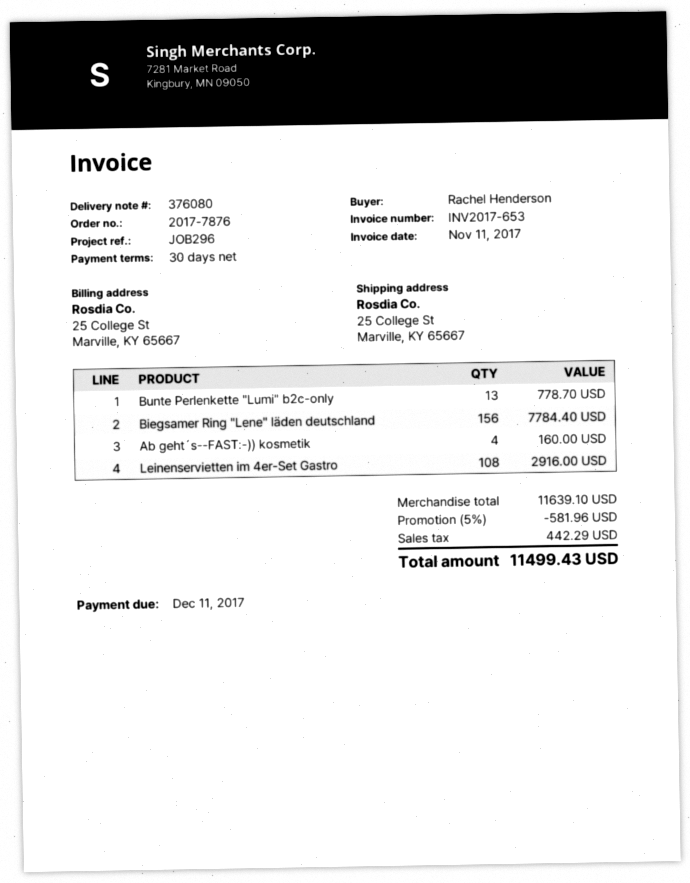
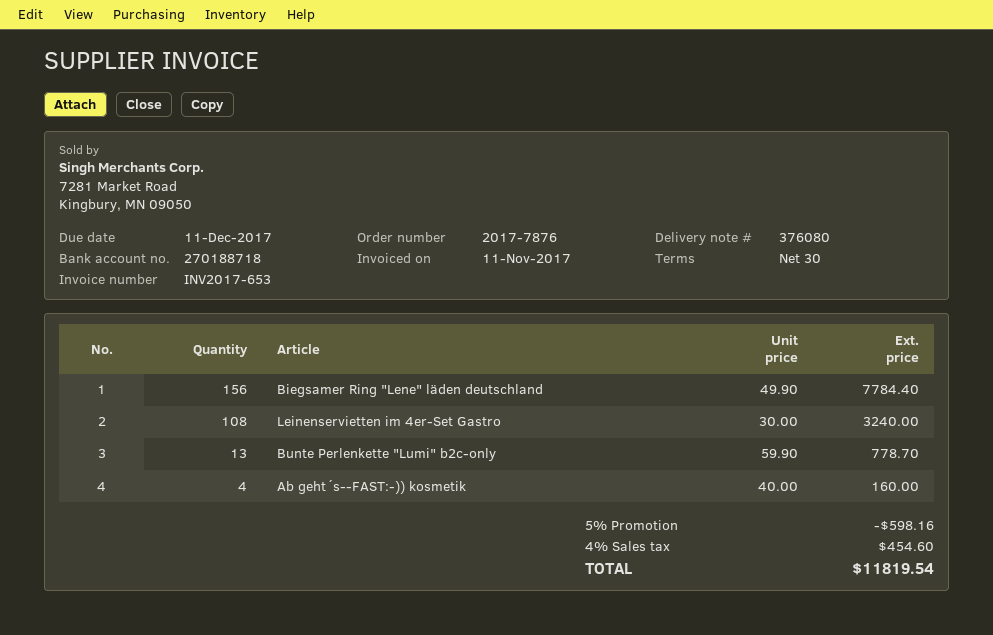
Leinenservietten im 4er-Set Gastro: 108 for 2916.00 -> 108 for 3240.00
discount: 5% = 581.96 -> 5% = 598.16
tax: 442.29 -> 454.60
total: 11499.43 -> 11819.54

